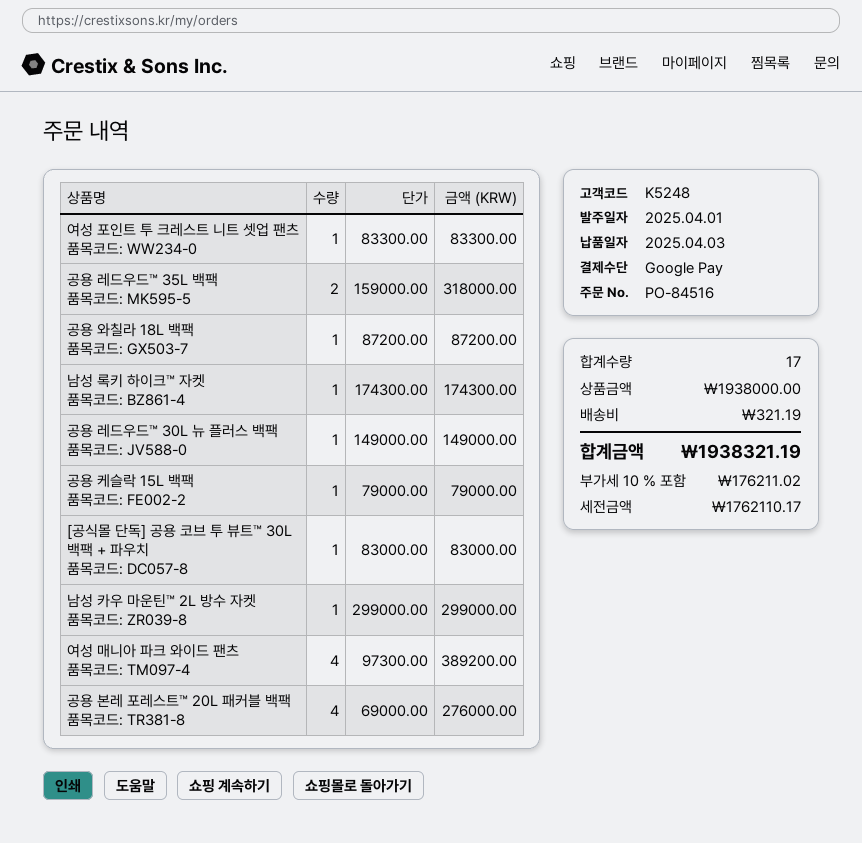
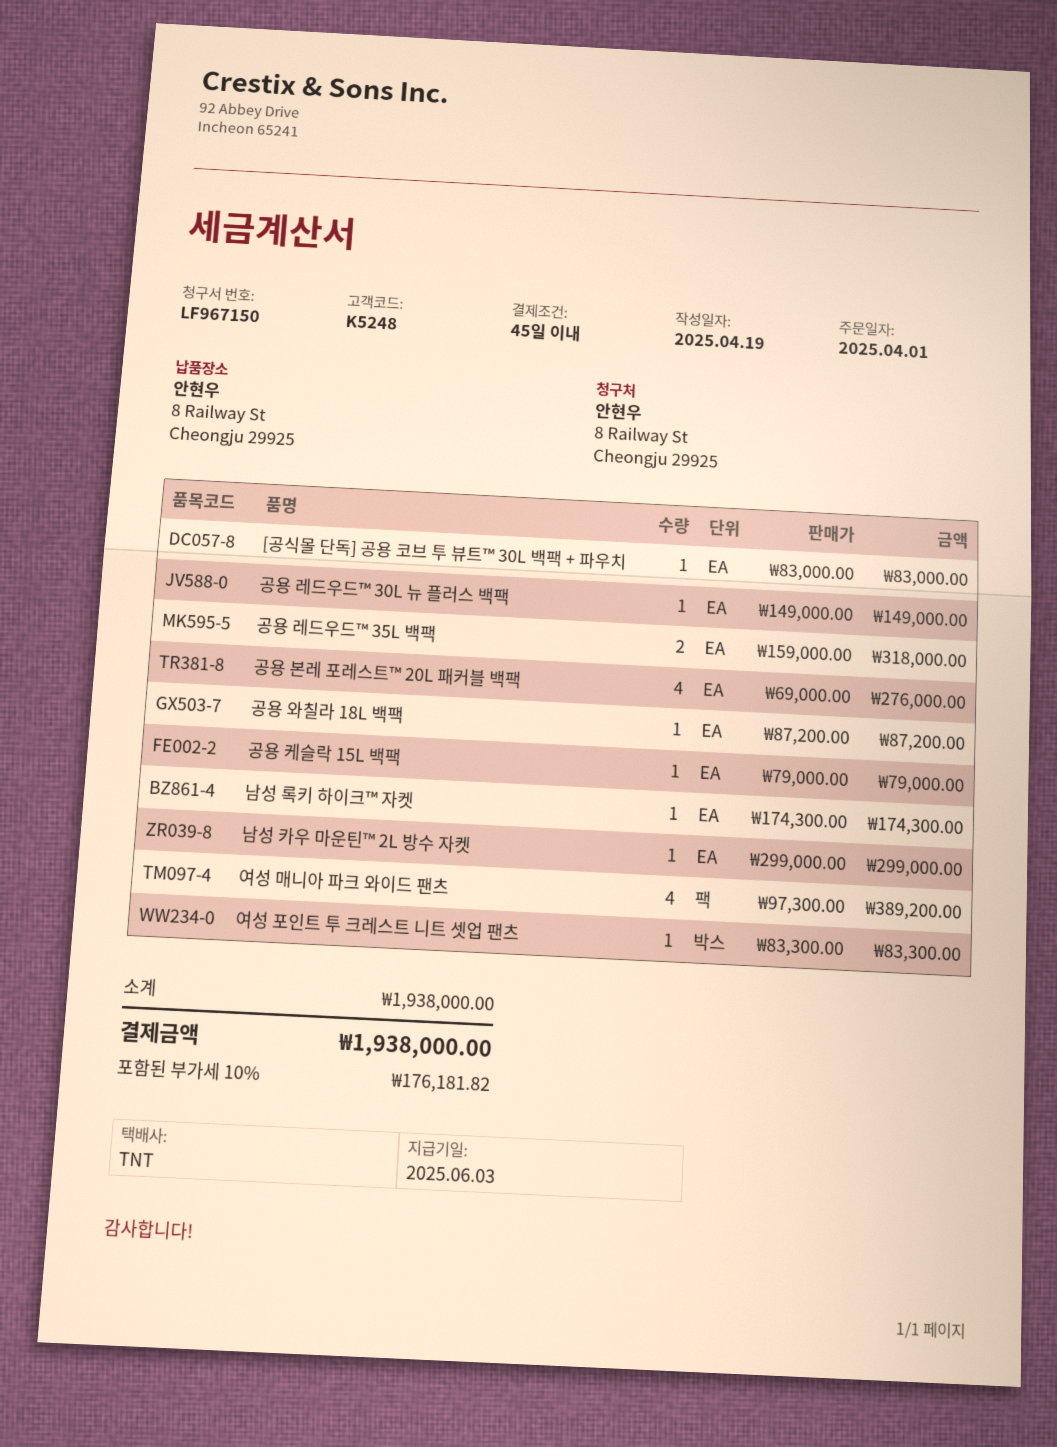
shipping: 321.19 -> none
tax: 10% = 176211.02 -> 10% = 176181.82
total: 1938321.19 -> 1938000.00

